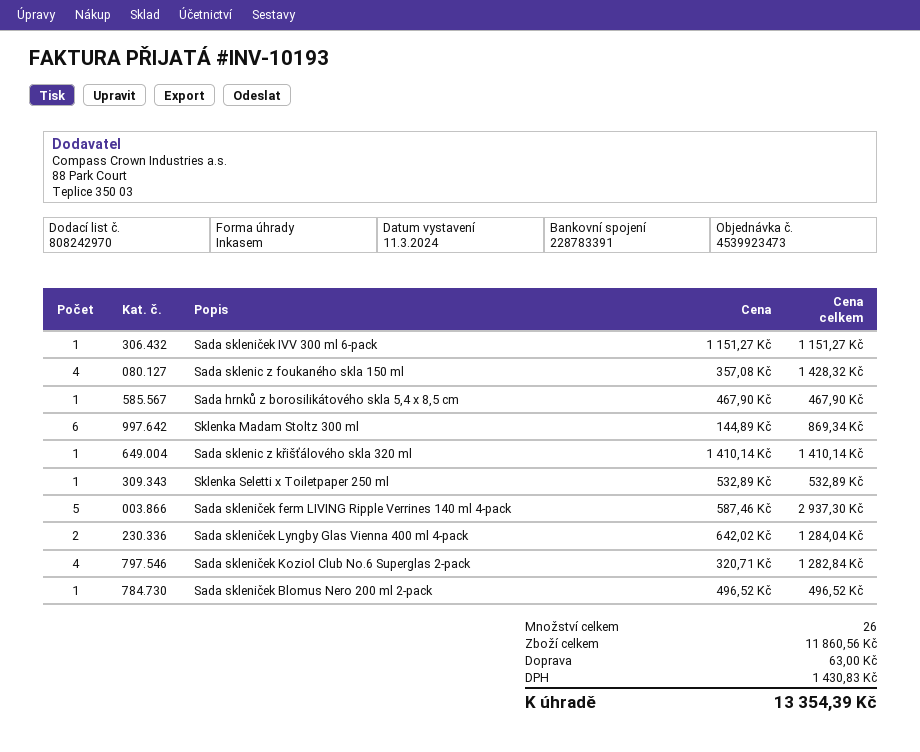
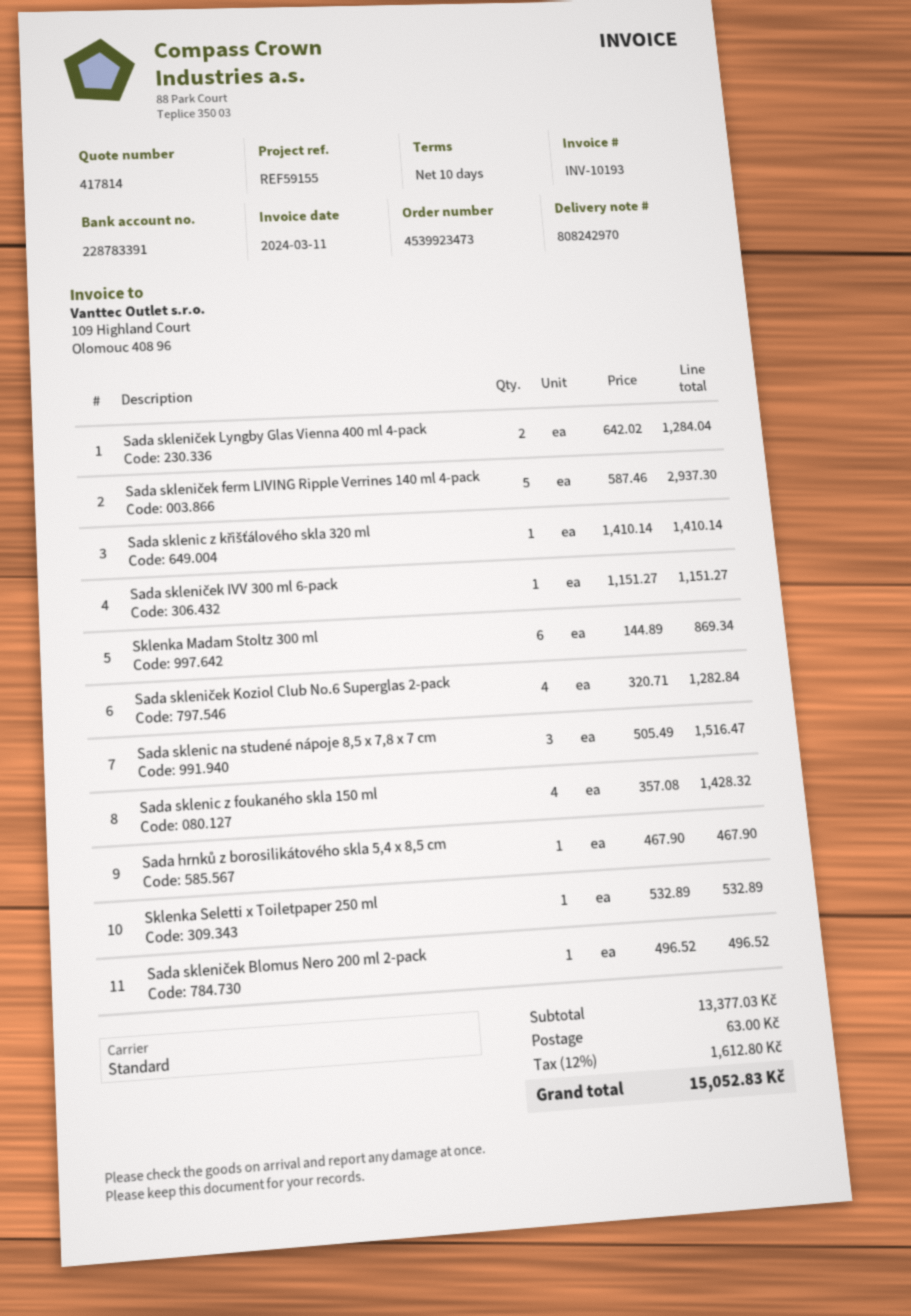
Sada sklenic na studené nápoje 8,5 x 7,8 x 7 cm: none -> 3 x 505.49 = 1516.47
subtotal: 11860.56 -> 13377.03
tax: 1430.83 -> 1612.80
total: 13354.39 -> 15052.83

